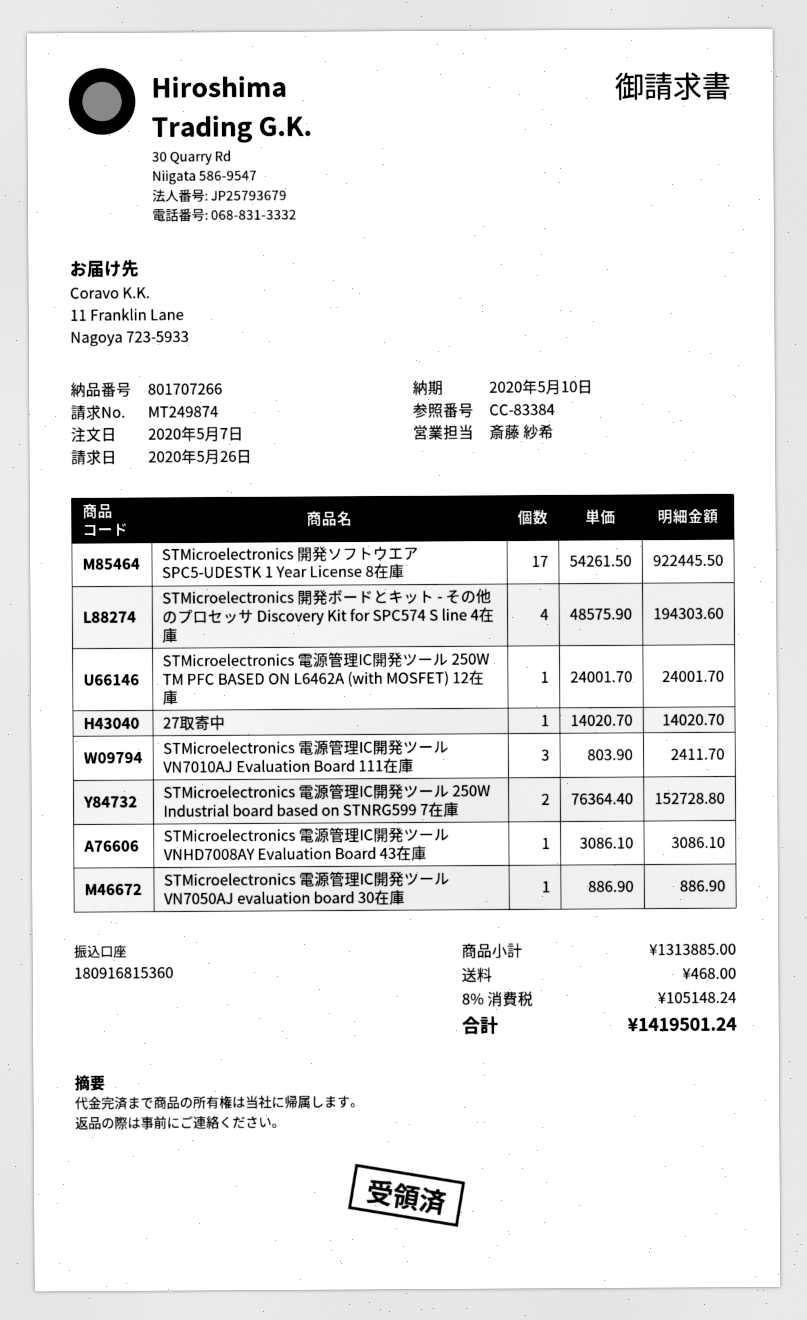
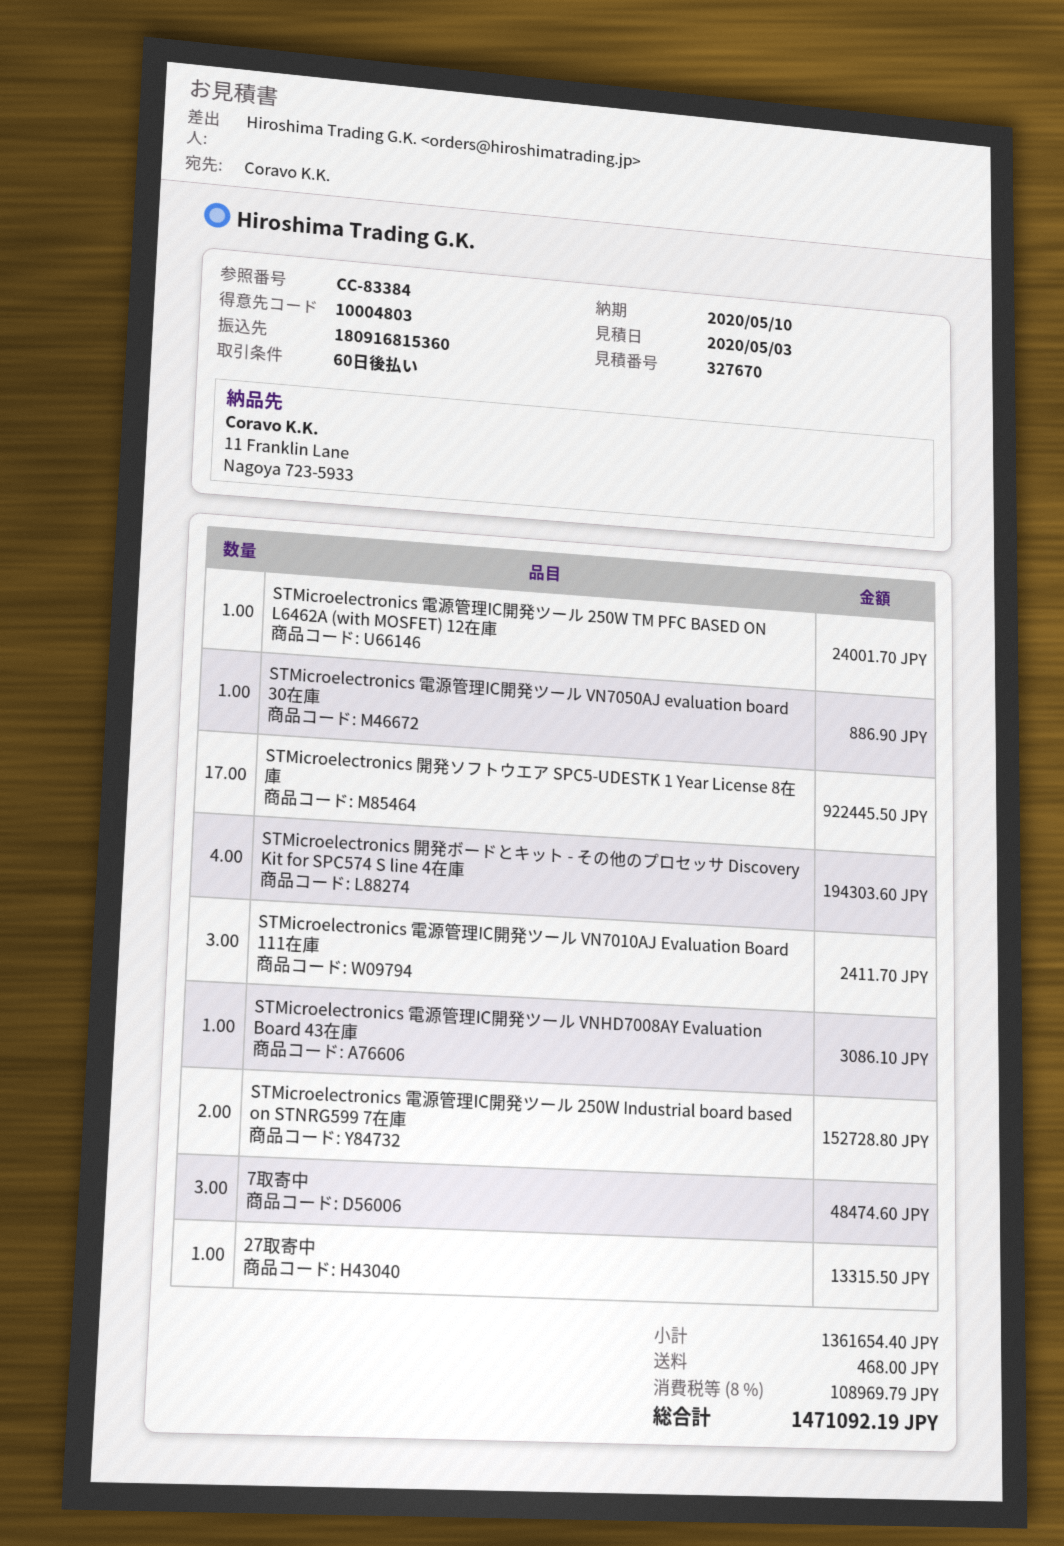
27取寄中: 1 for 14020.70 -> 1 for 13315.50
7取寄中: none -> 3 for 48474.60
subtotal: 1313885.00 -> 1361654.40
tax: 8% = 105148.24 -> 8% = 108969.79
total: 1419501.24 -> 1471092.19

